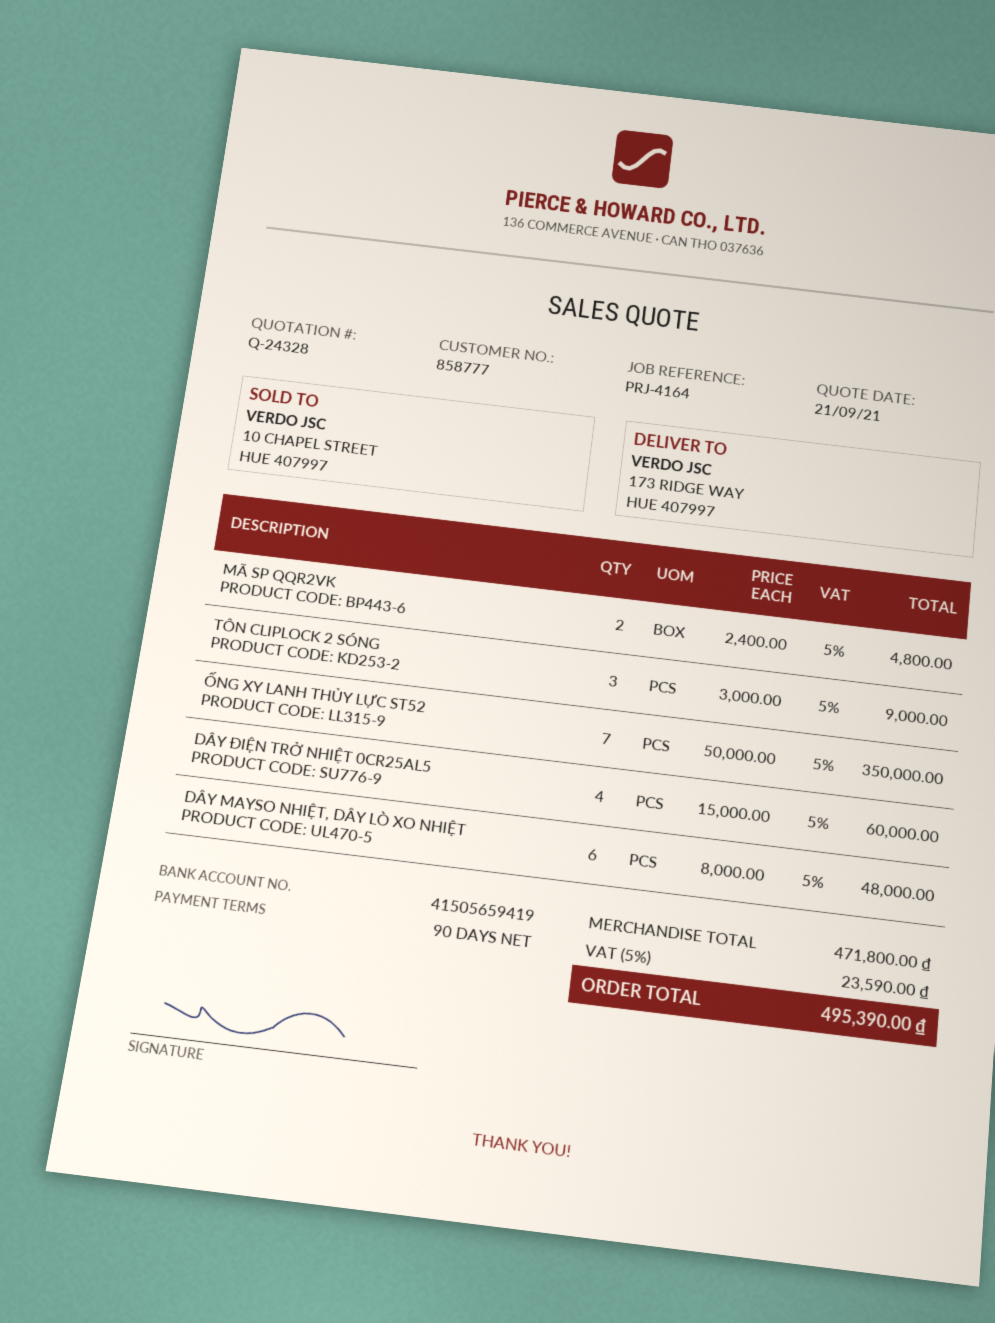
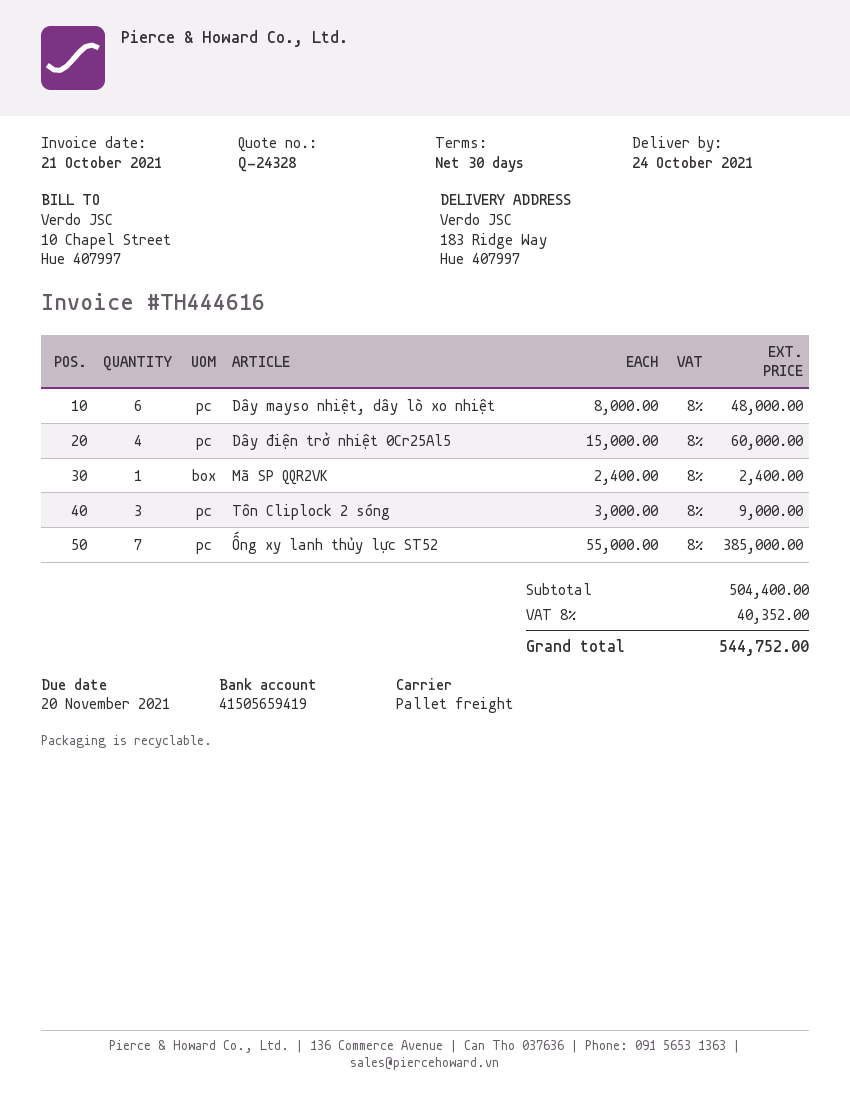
payment terms: 90 days -> 30 days
ship to: 173 RIDGE WAY, HUE 407997 -> 183 Ridge Way, Hue 407997
MÃ SP QQR2VK: 2 x 2400.00 = 4800.00 -> 1 x 2400.00 = 2400.00
ỐNG XY LANH THỦY LỰC ST52: 7 x 50000.00 = 350000.00 -> 7 x 55000.00 = 385000.00
subtotal: 471800.00 -> 504400.00
tax: 5% = 23590.00 -> 8% = 40352.00
total: 495390.00 -> 544752.00

